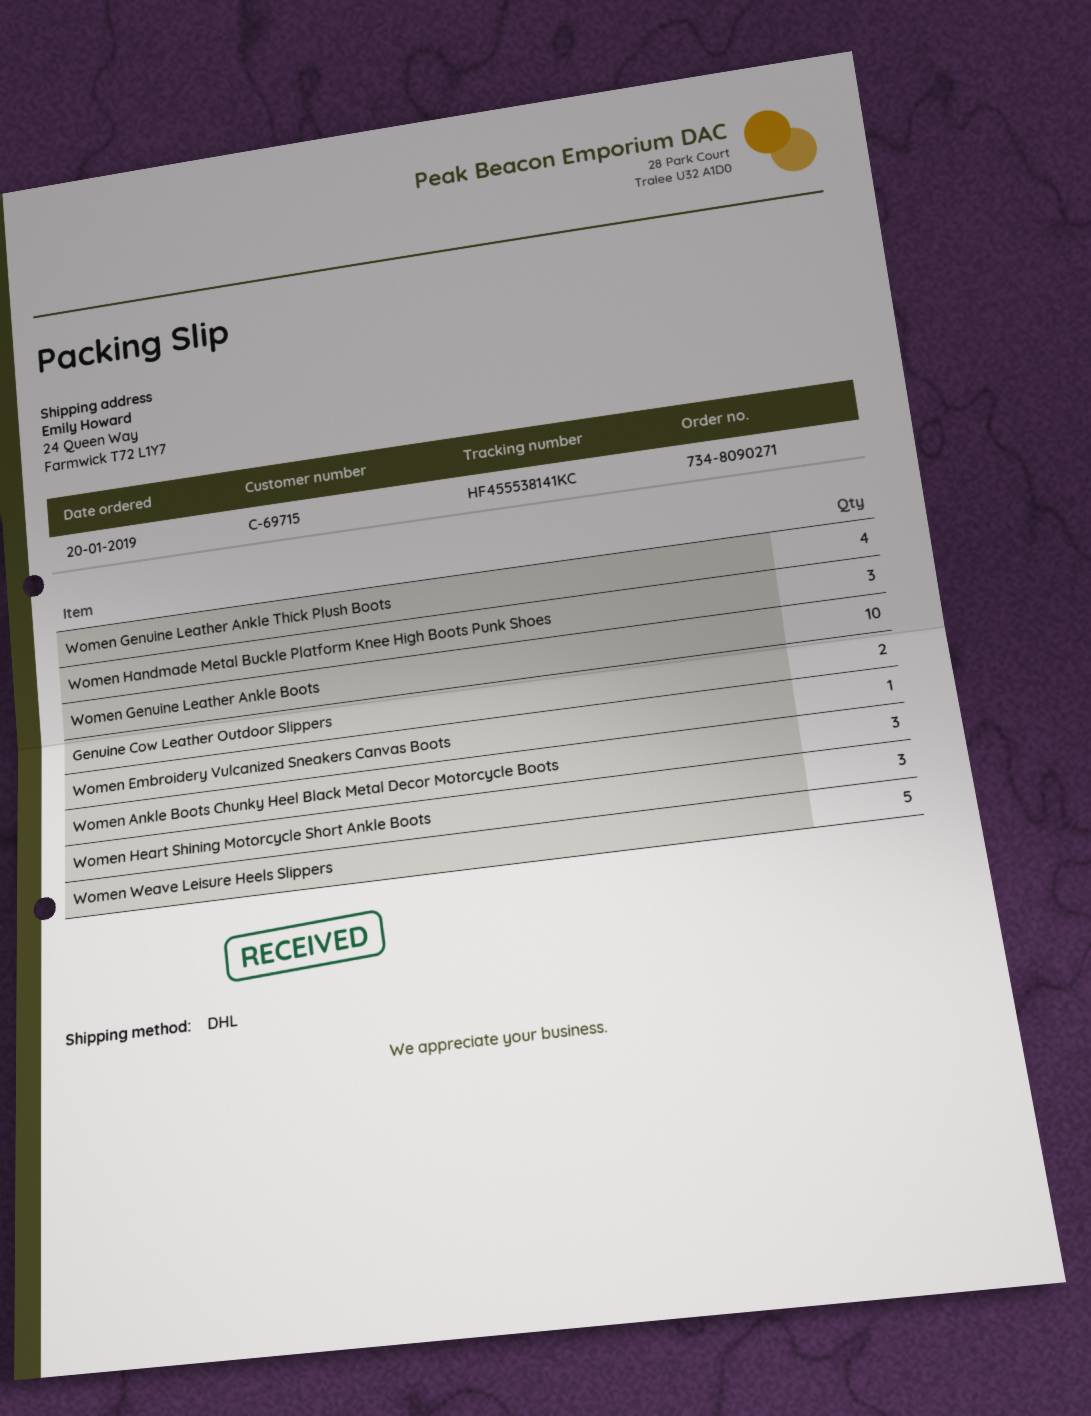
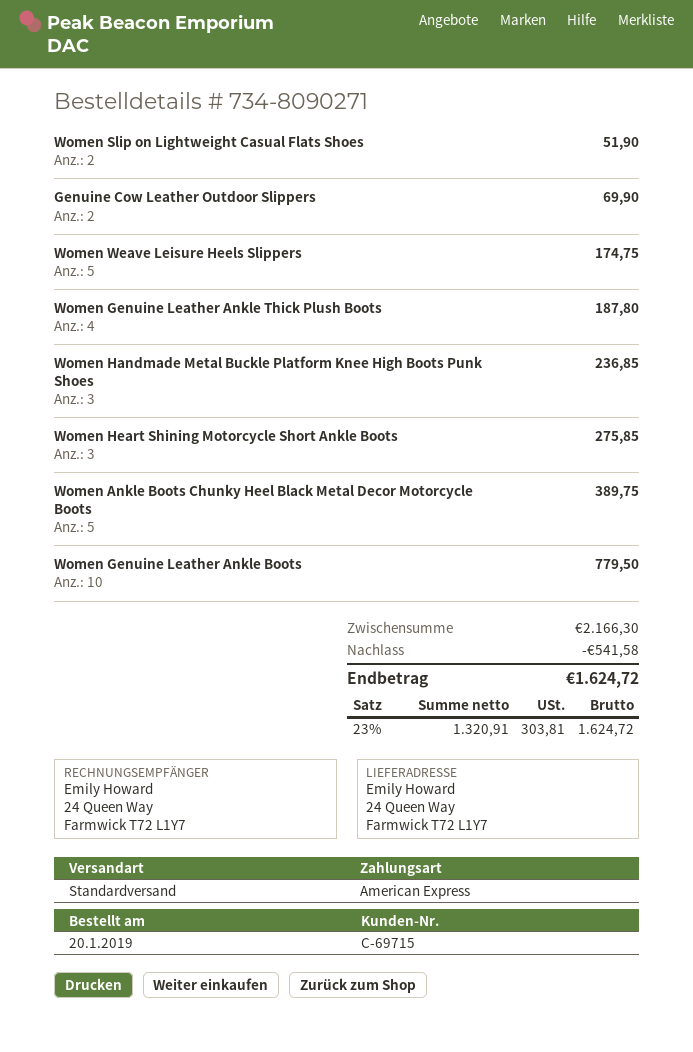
shipping method: DHL -> standard
Women Embroidery Vulcanized Sneakers Canvas Boots: 1 -> none
Women Ankle Boots Chunky Heel Black Metal Decor Motorcycle Boots: 3 -> 5
Women Slip on Lightweight Casual Flats Shoes: none -> 2

